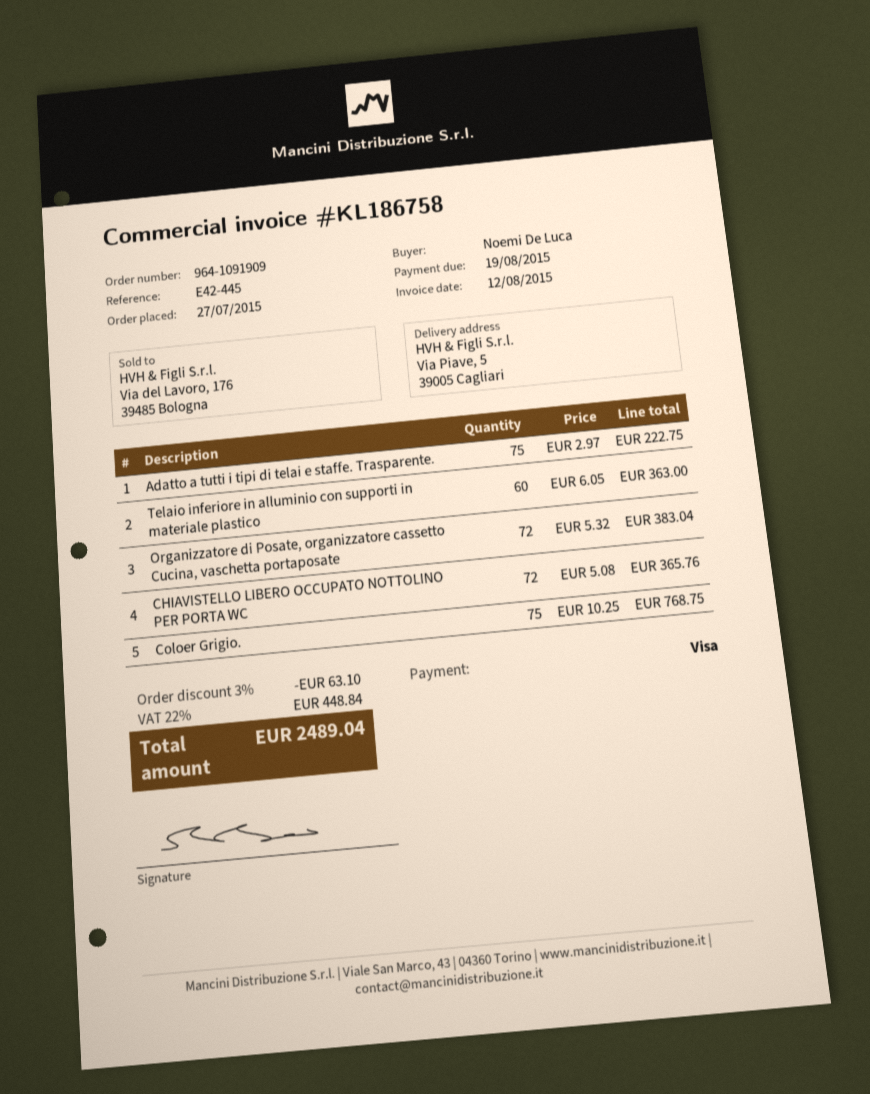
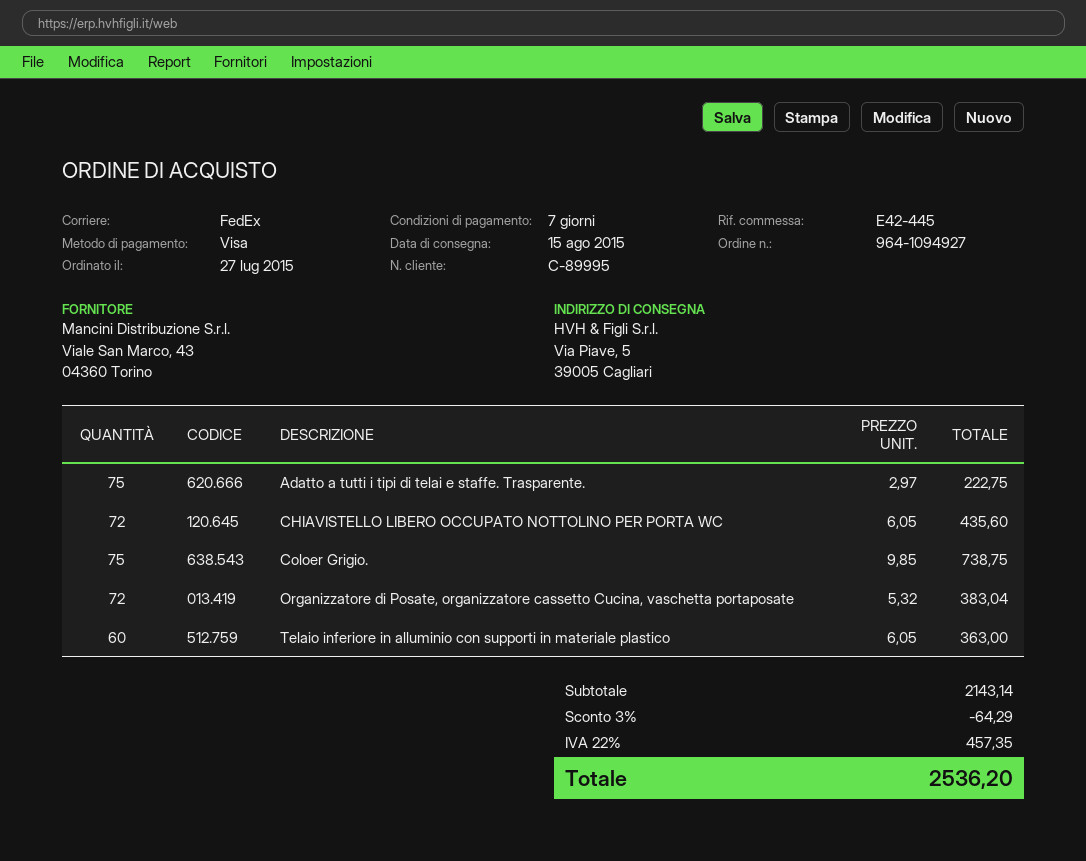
order number: 964-1091909 -> 964-1094927
CHIAVISTELLO LIBERO OCCUPATO NOTTOLINO PER PORTA WC: 72 x 5.08 = 365.76 -> 72 x 6.05 = 435.60
Coloer Grigio.: 75 x 10.25 = 768.75 -> 75 x 9.85 = 738.75
discount: 3% = 63.10 -> 3% = 64.29
tax: 22% = 448.84 -> 22% = 457.35
total: 2489.04 -> 2536.20

